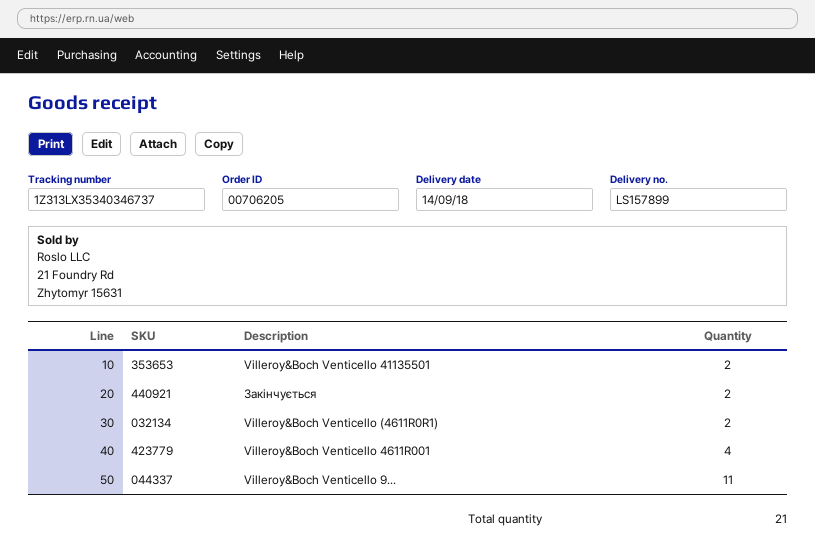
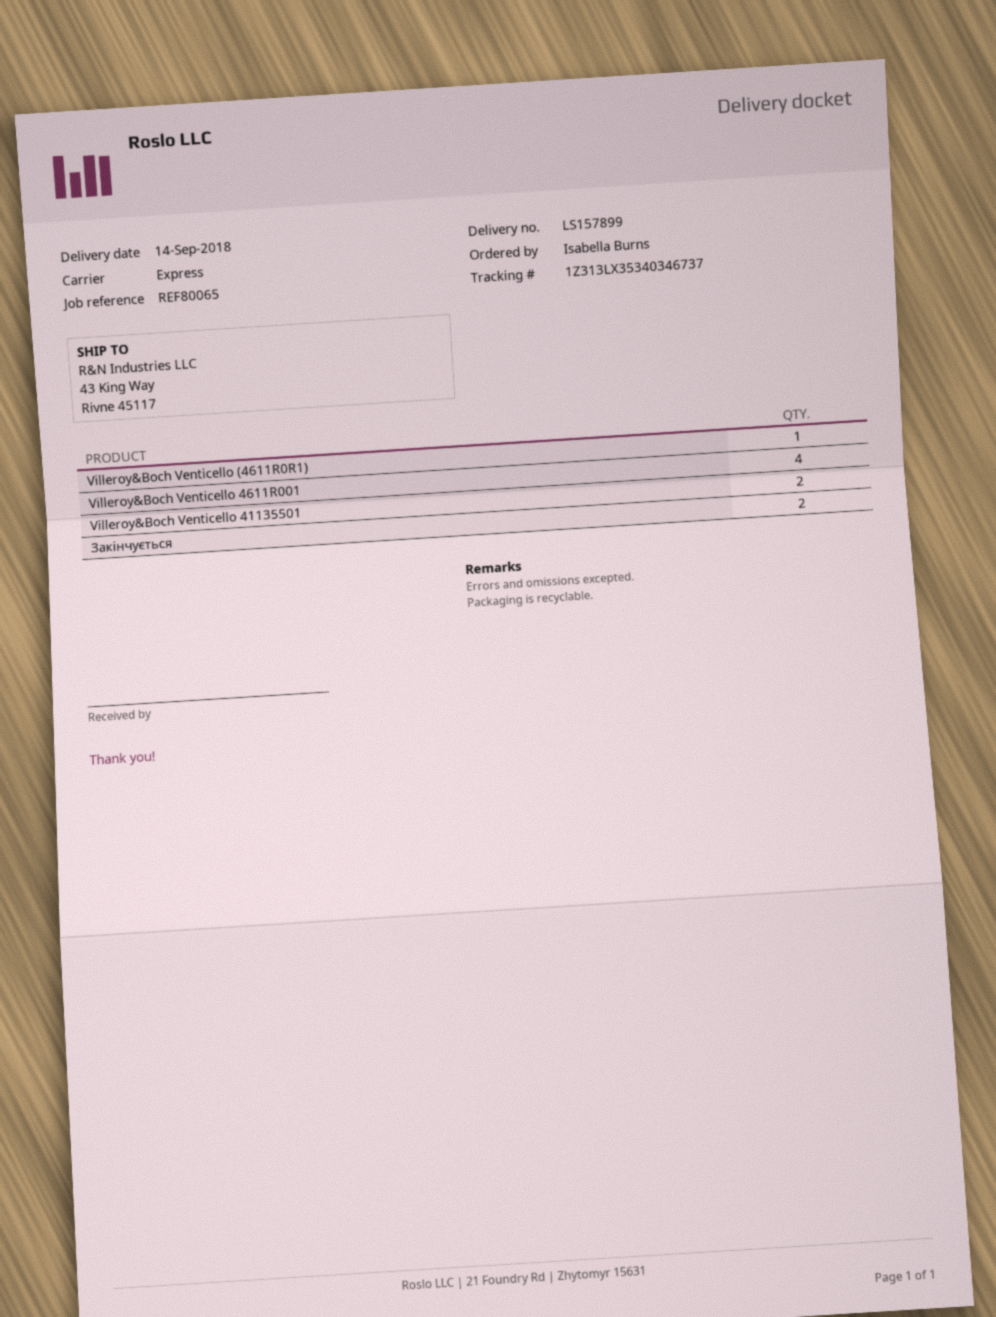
Villeroy&Boch Venticello (4611R0R1): 2 -> 1
Villeroy&Boch Venticello 9...: 11 -> none

